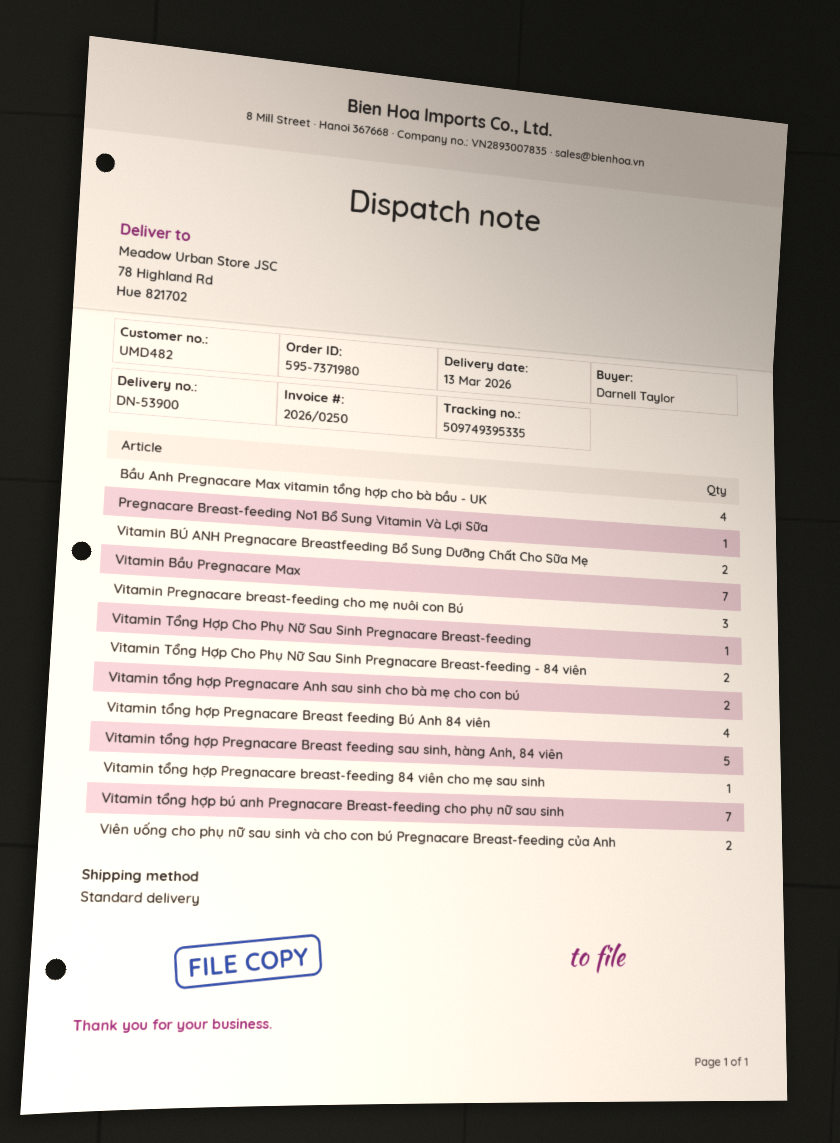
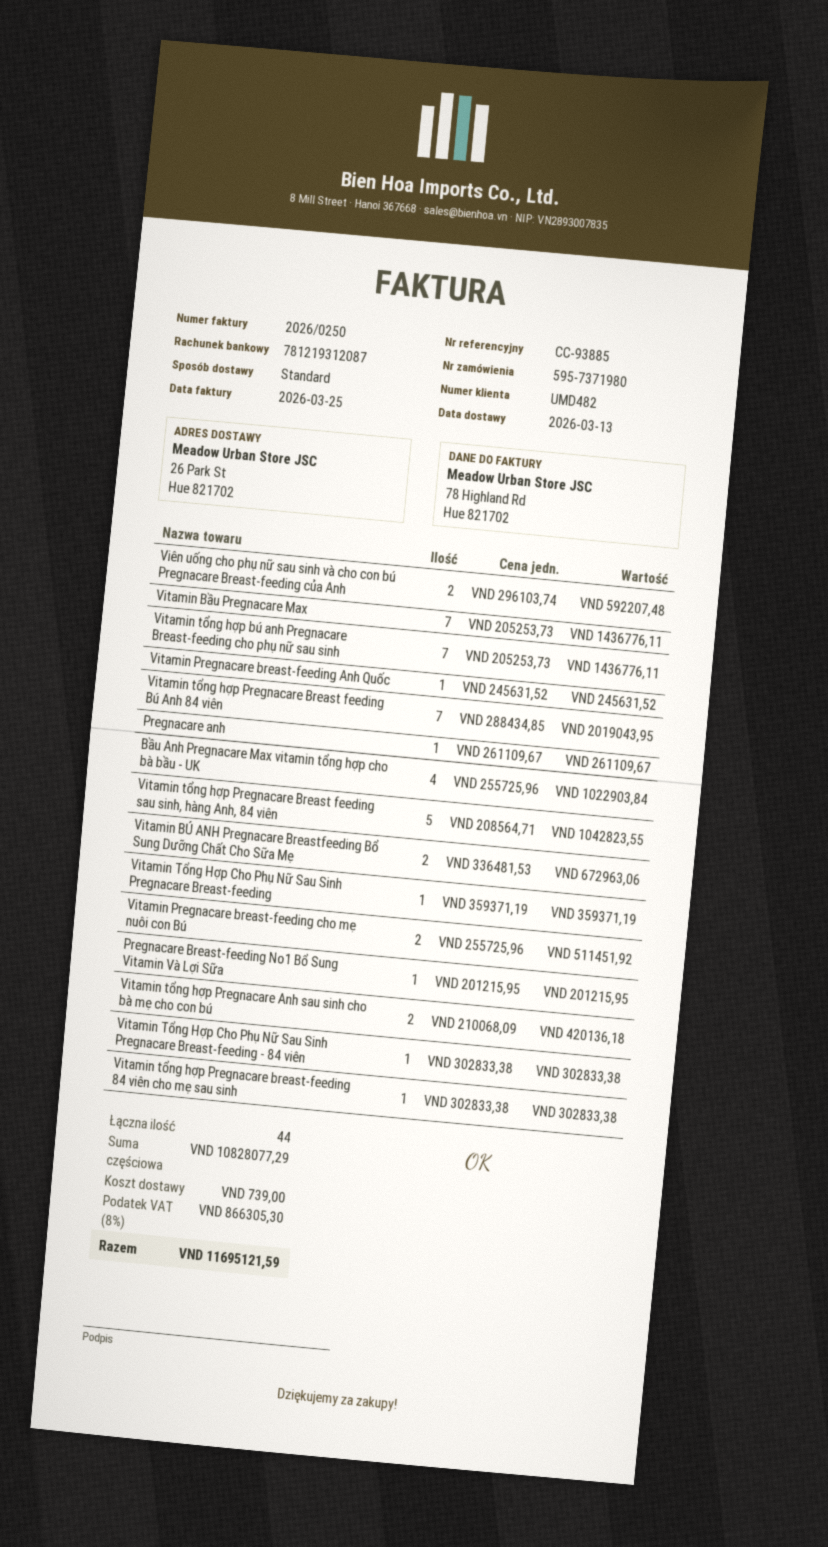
ship to: 78 Highland Rd, Hue 821702 -> 26 Park St, Hue 821702
Vitamin Pregnacare breast-feeding cho mẹ nuôi con Bú: 3 -> 2
Vitamin Tổng Hợp Cho Phụ Nữ Sau Sinh Pregnacare Breast-feeding - 84 viên: 2 -> 1
Vitamin tổng hợp Pregnacare Breast feeding Bú Anh 84 viên: 4 -> 7
Vitamin Pregnacare breast-feeding Anh Quốc: none -> 1
Pregnacare anh: none -> 1

